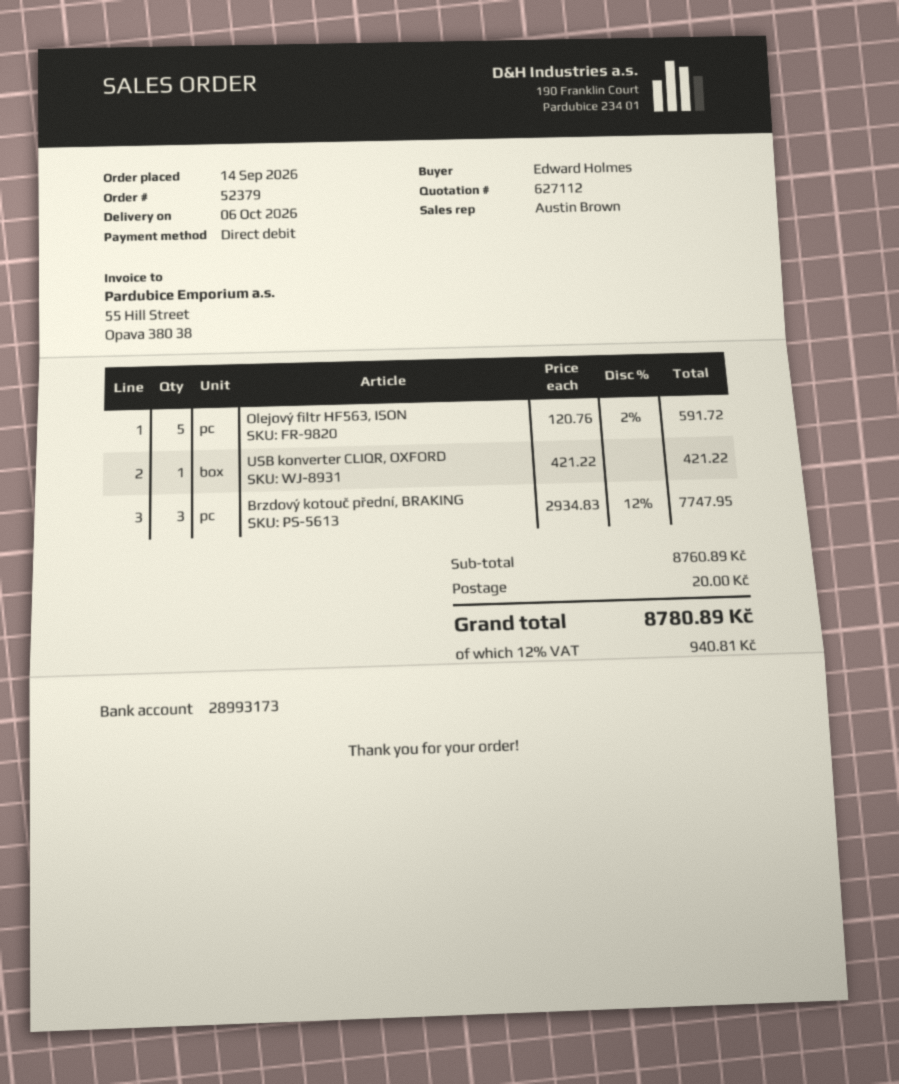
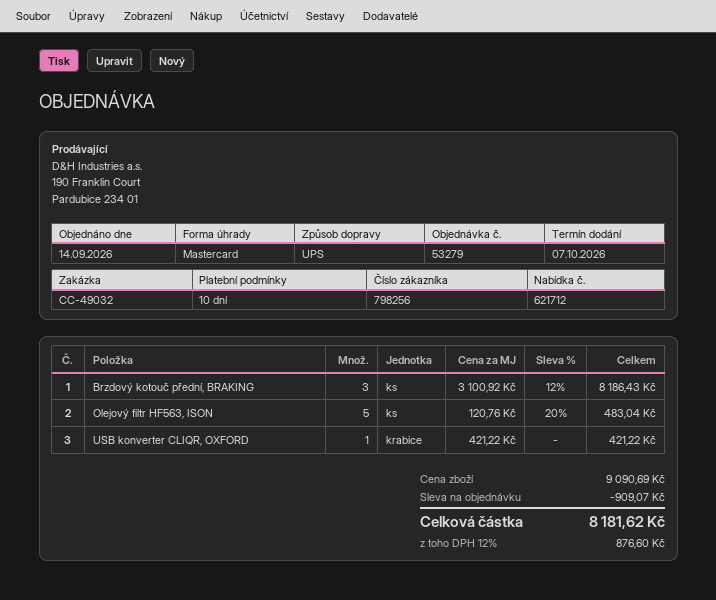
quote number: 627112 -> 621712
order number: 52379 -> 53279
delivery date: 2026-10-06 -> 2026-10-07
payment method: direct debit -> Mastercard
Olejový filtr HF563, ISON: 5 x 120.76 - 2% = 591.72 -> 5 x 120.76 - 20% = 483.04
Brzdový kotouč přední, BRAKING: 3 x 2934.83 - 12% = 7747.95 -> 3 x 3100.92 - 12% = 8186.43
subtotal: 8760.89 -> 9090.69
discount: none -> 909.07
shipping: 20.00 -> none
tax: 12% = 940.81 -> 12% = 876.60
total: 8780.89 -> 8181.62

